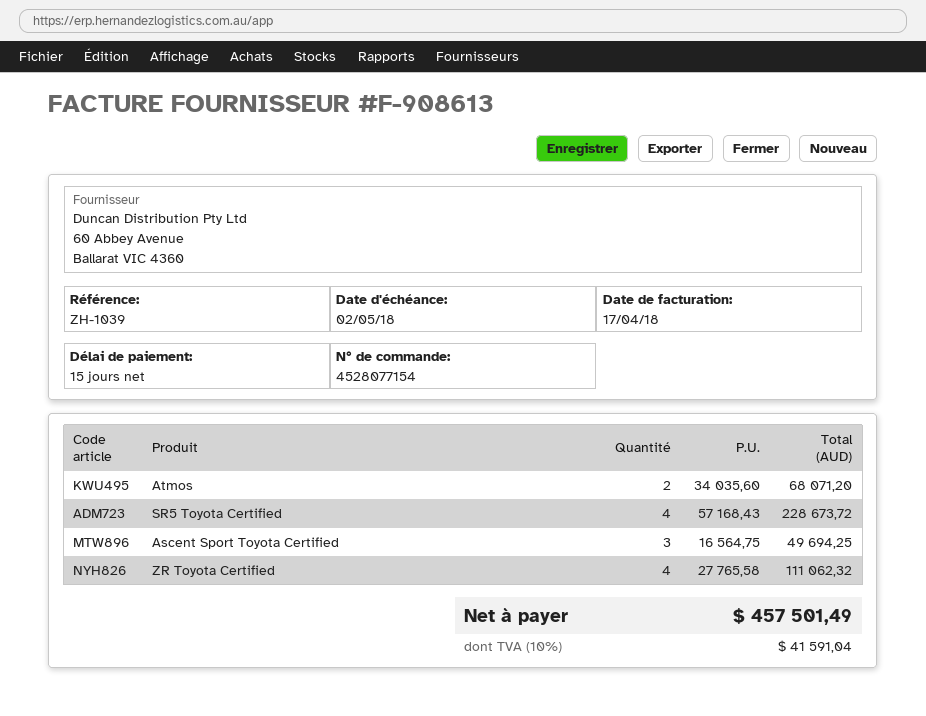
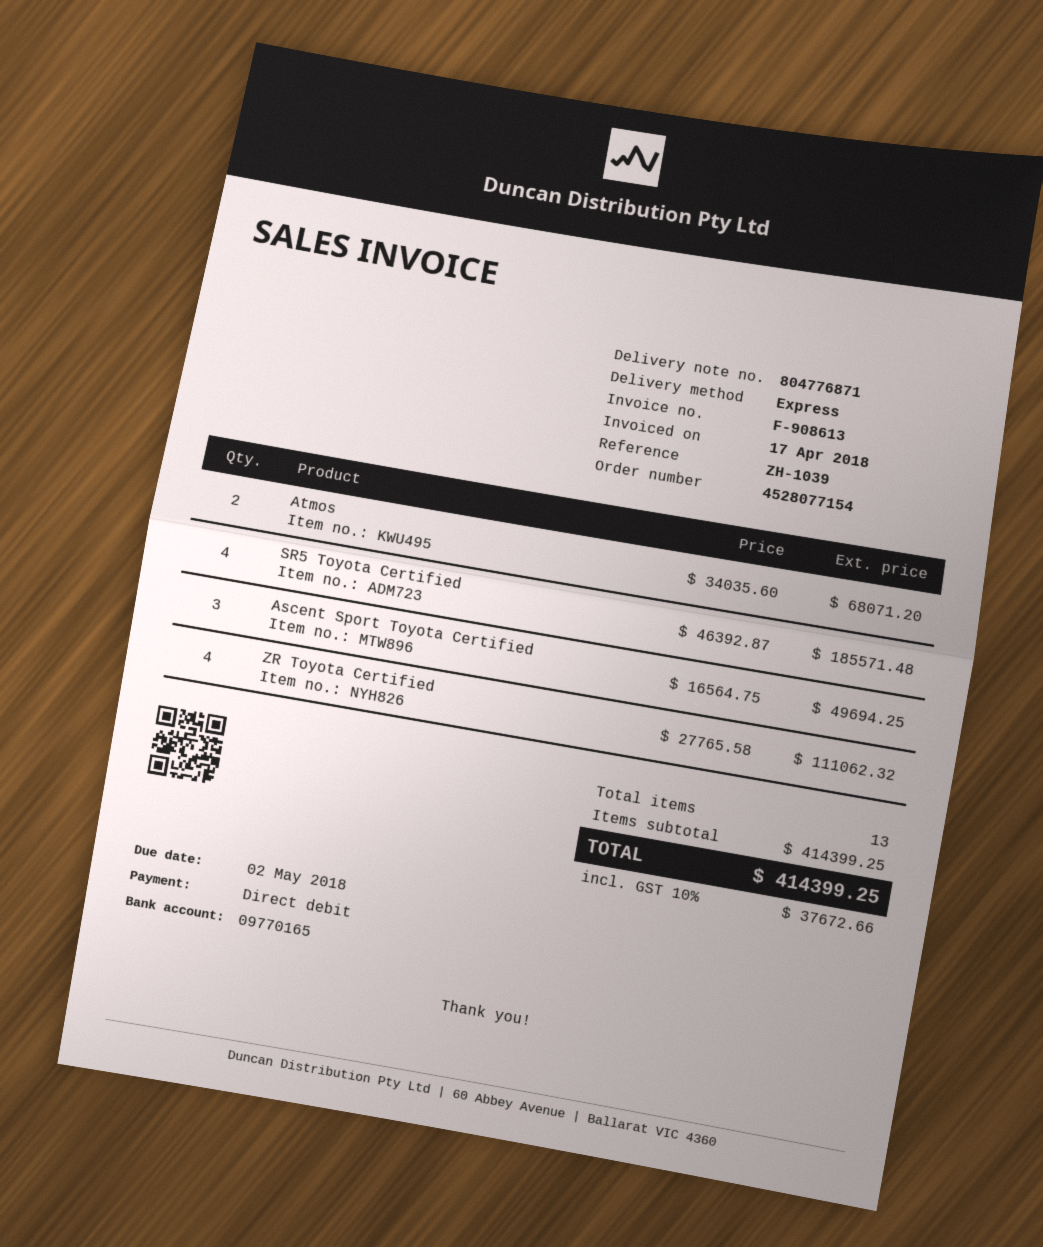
SR5 Toyota Certified: 4 x 57168.43 = 228673.72 -> 4 x 46392.87 = 185571.48
tax: 10% = 41591.04 -> 10% = 37672.66
total: 457501.49 -> 414399.25

